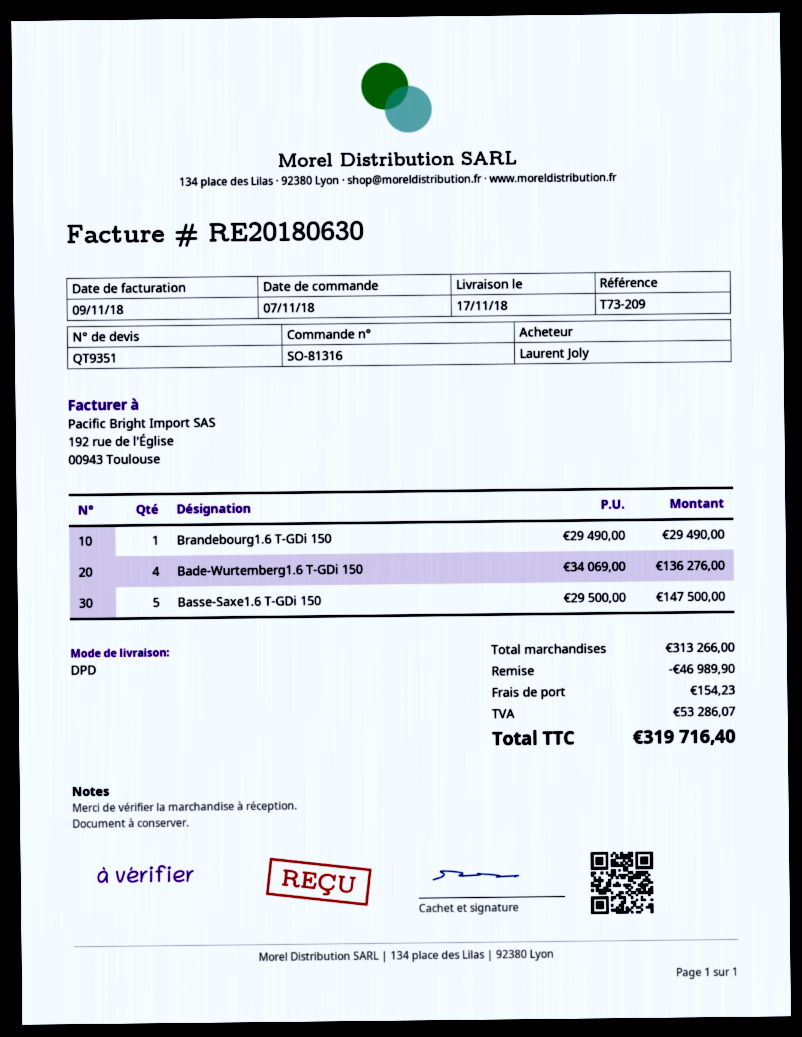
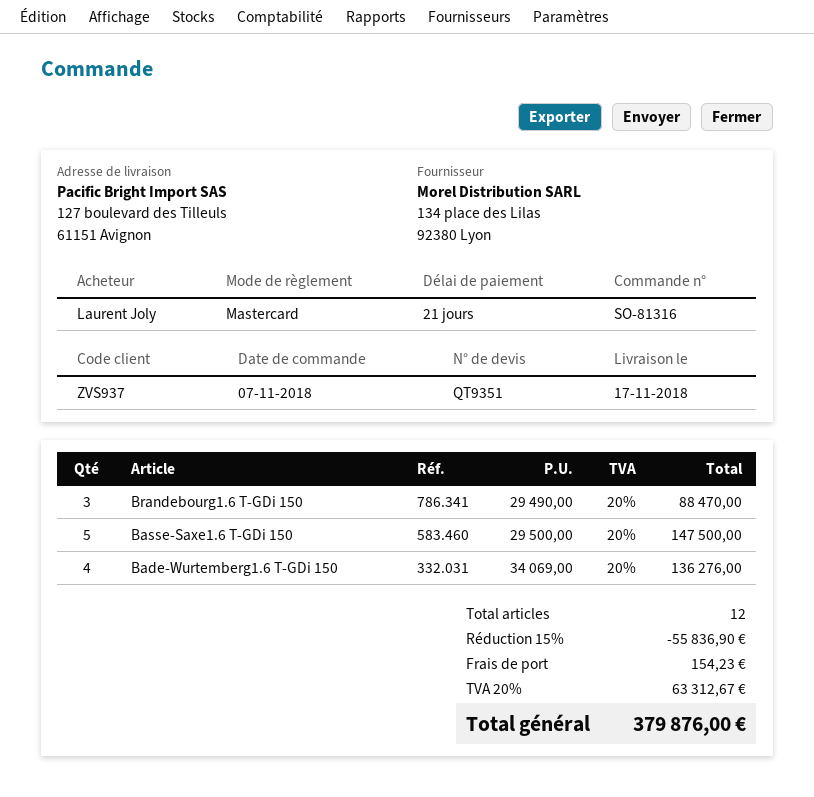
Brandebourg1.6 T-GDi 150: 1 x 29490.00 = 29490.00 -> 3 x 29490.00 = 88470.00
discount: 46989.90 -> 55836.90
tax: 53286.07 -> 63312.67
total: 319716.40 -> 379876.00

